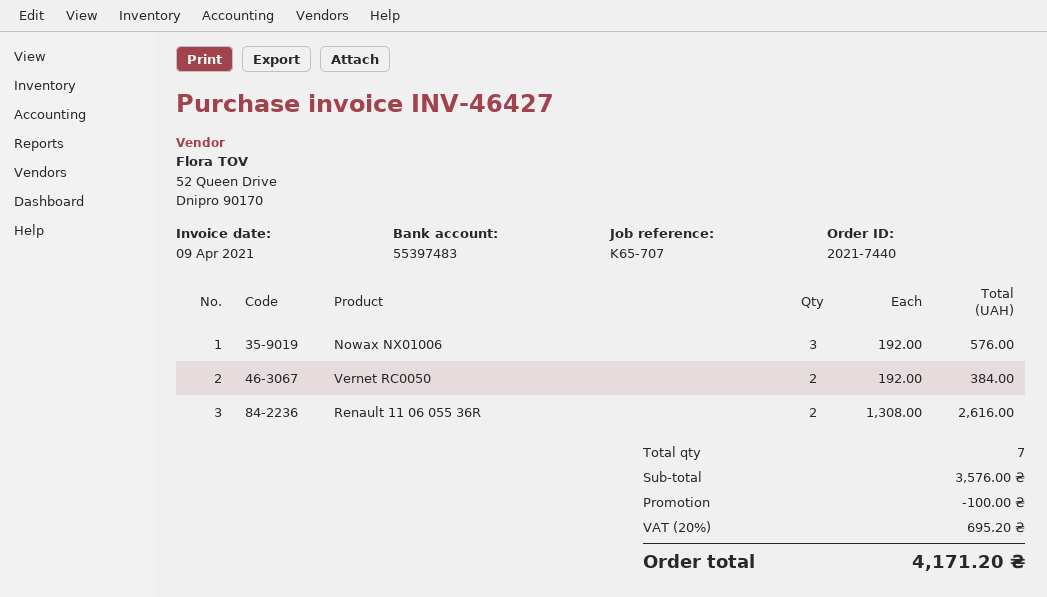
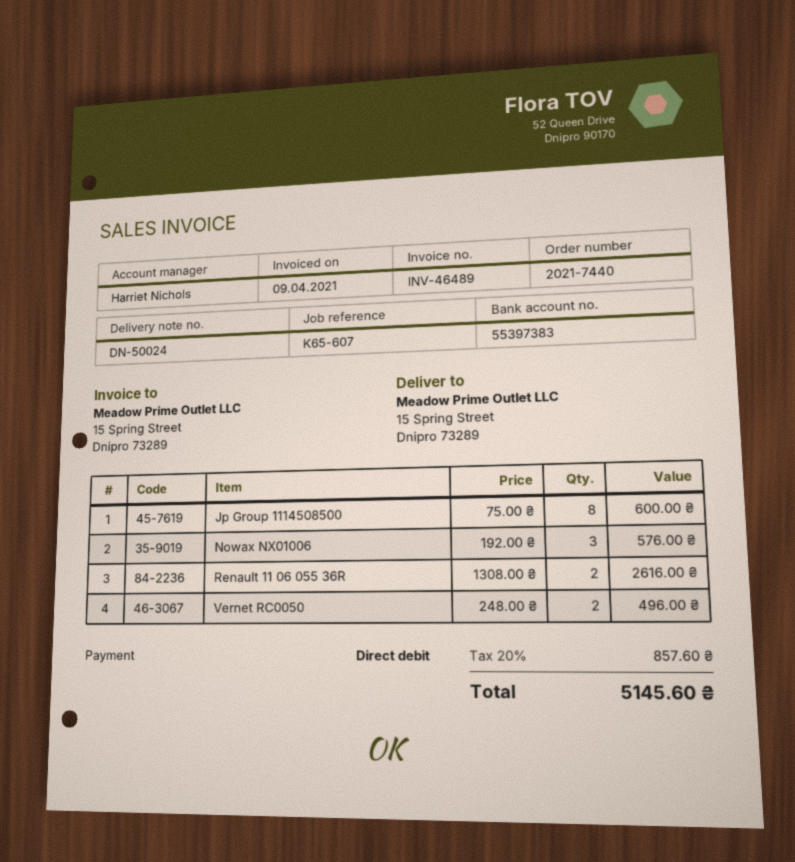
invoice number: INV-46427 -> INV-46489
reference: K65-707 -> K65-607
bank account: 55397483 -> 55397383
Vernet RC0050: 2 x 192.00 = 384.00 -> 2 x 248.00 = 496.00
Jp Group 1114508500: none -> 8 x 75.00 = 600.00
discount: 100.00 -> none
tax: 20% = 695.20 -> 20% = 857.60
total: 4171.20 -> 5145.60

